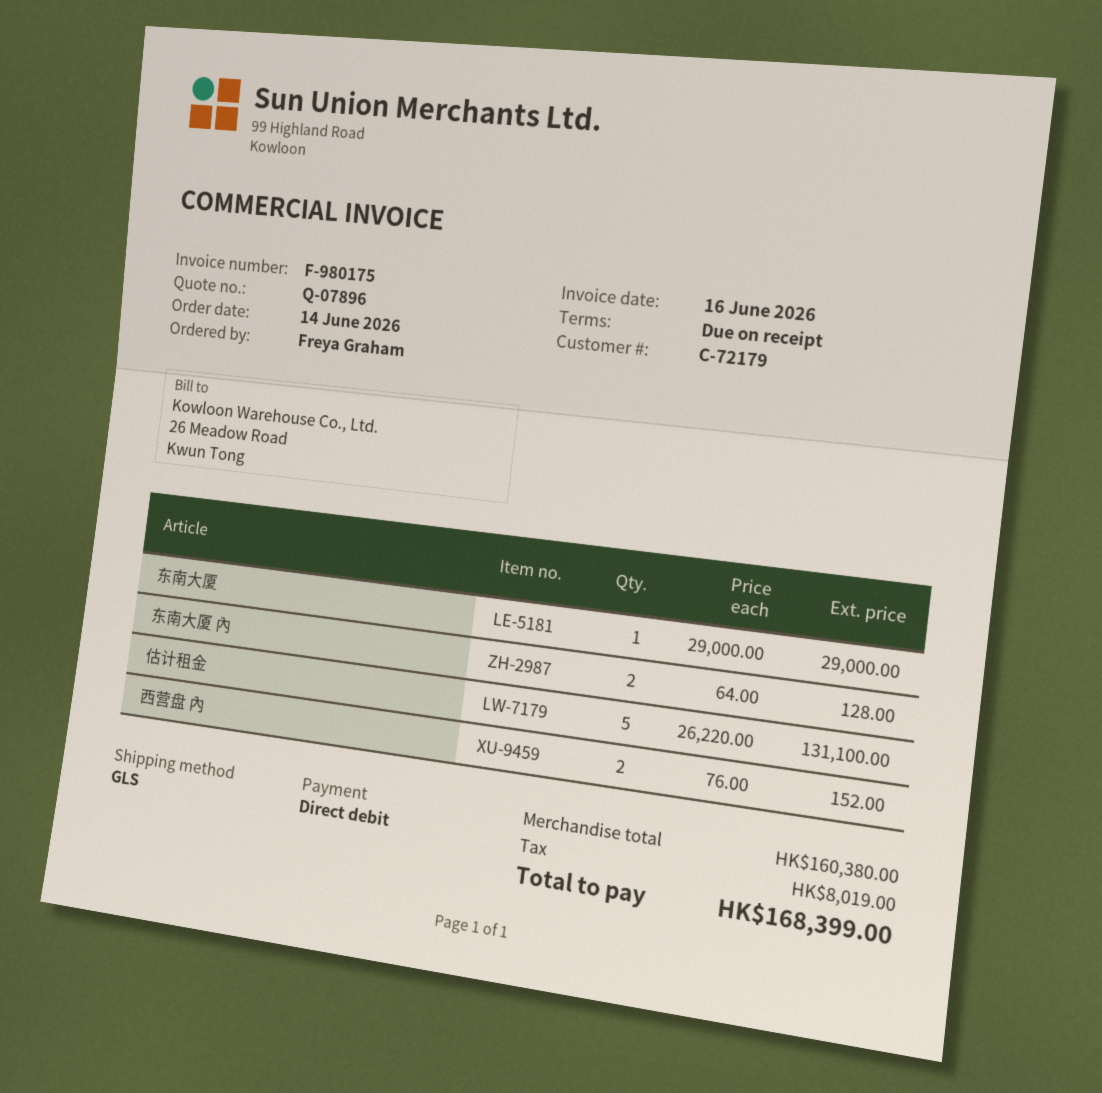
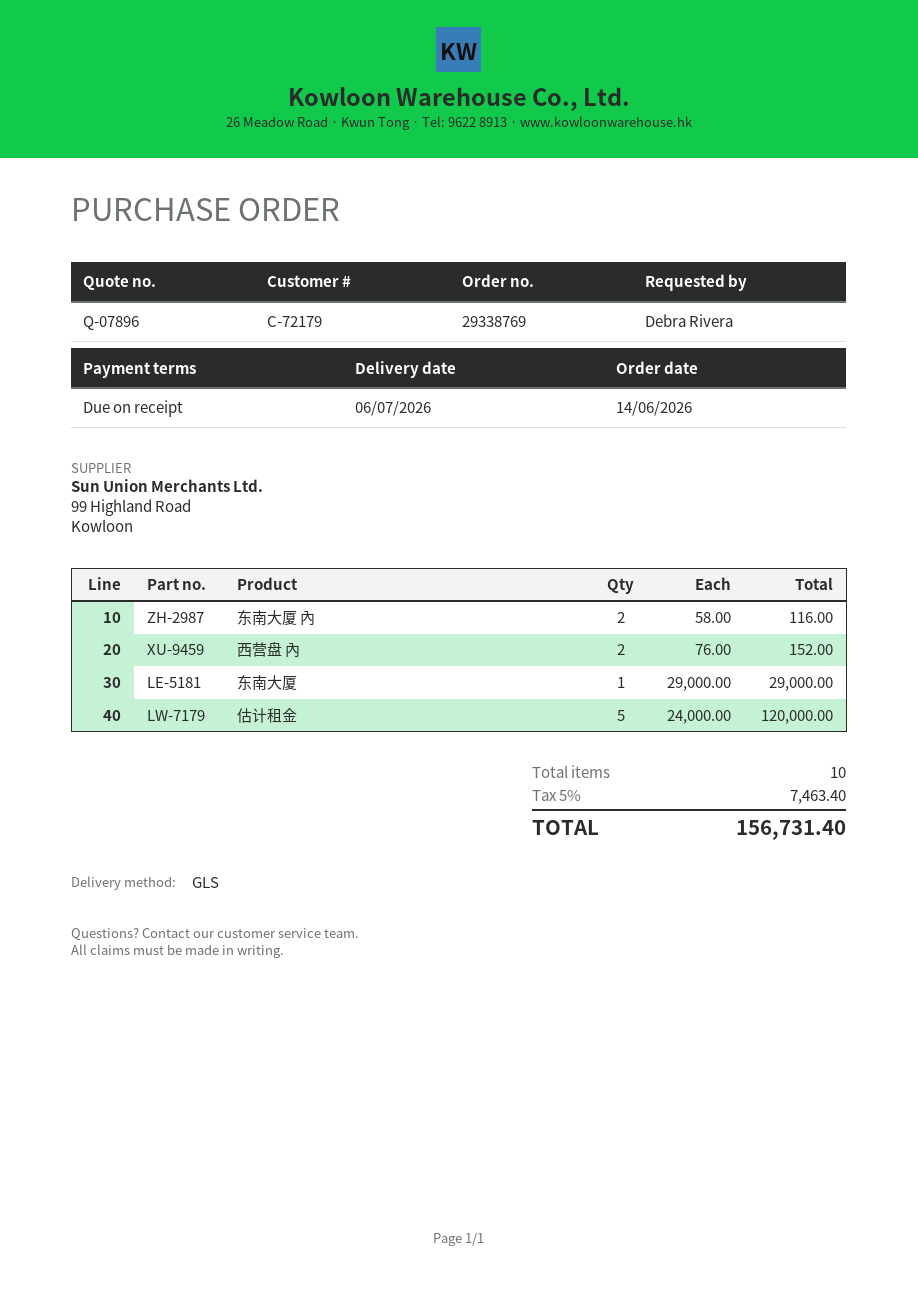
ordered by: Freya Graham -> Debra Rivera
东南大厦 內: 2 x 64.00 = 128.00 -> 2 x 58.00 = 116.00
估计租金: 5 x 26220.00 = 131100.00 -> 5 x 24000.00 = 120000.00
tax: 8019.00 -> 7463.40
total: 168399.00 -> 156731.40

